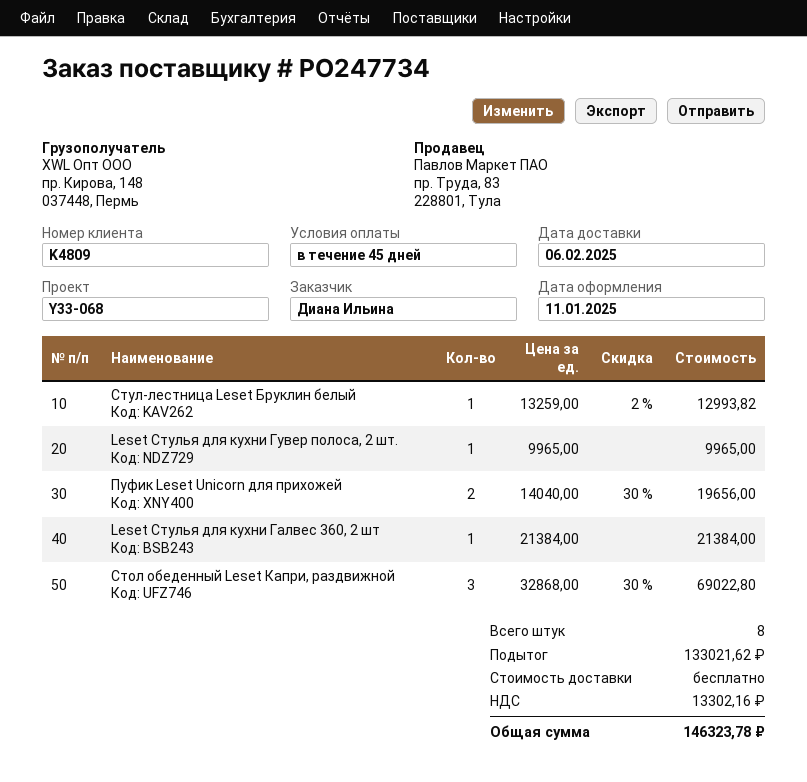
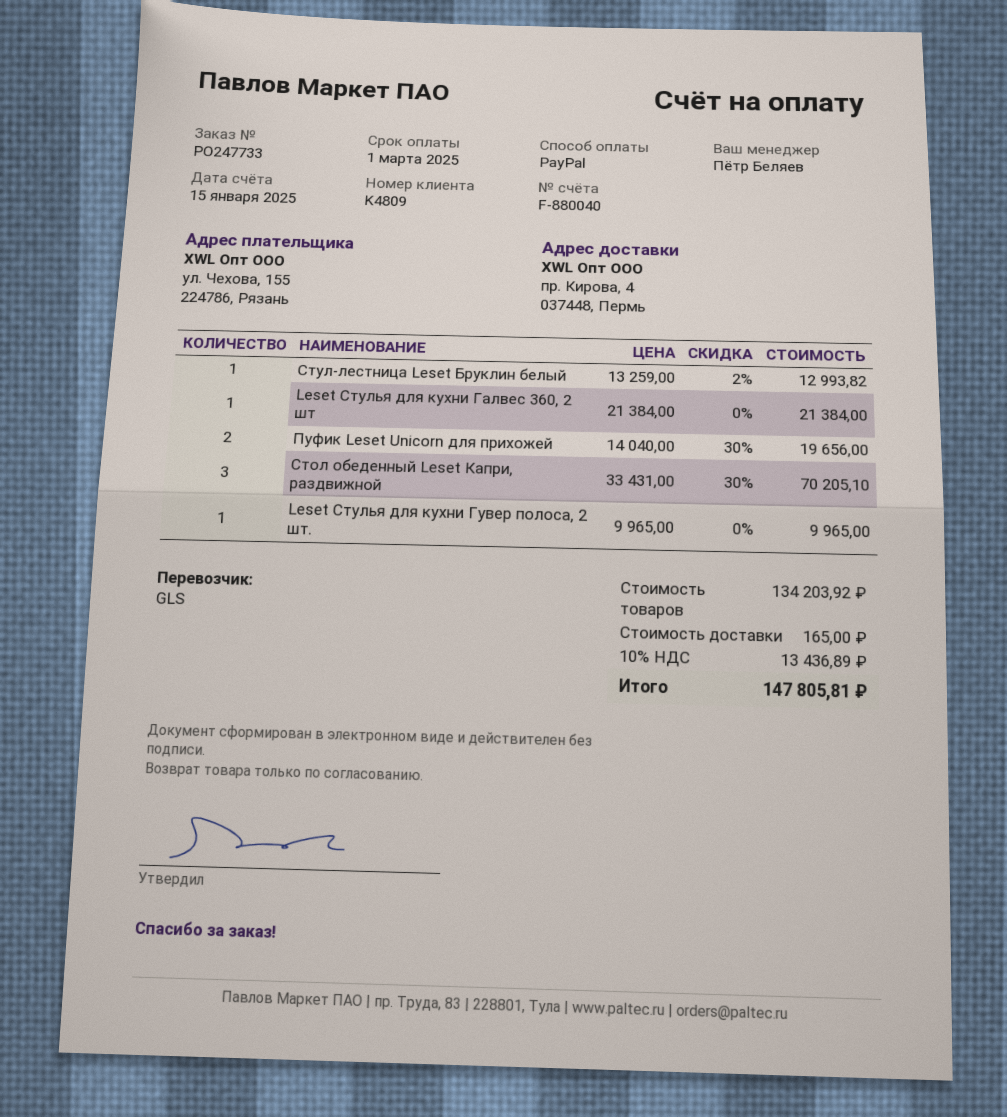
order number: PO247734 -> PO247733
ship to: пр. Кирова, 148, 037448, Пермь -> пр. Кирова, 4, 037448, Пермь
Стол обеденный Leset Капри, раздвижной: 3 x 32868.00 - 30% = 69022.80 -> 3 x 33431.00 - 30% = 70205.10
subtotal: 133021.62 -> 134203.92
shipping: 0.00 -> 165.00
tax: 13302.16 -> 13436.89
total: 146323.78 -> 147805.81

